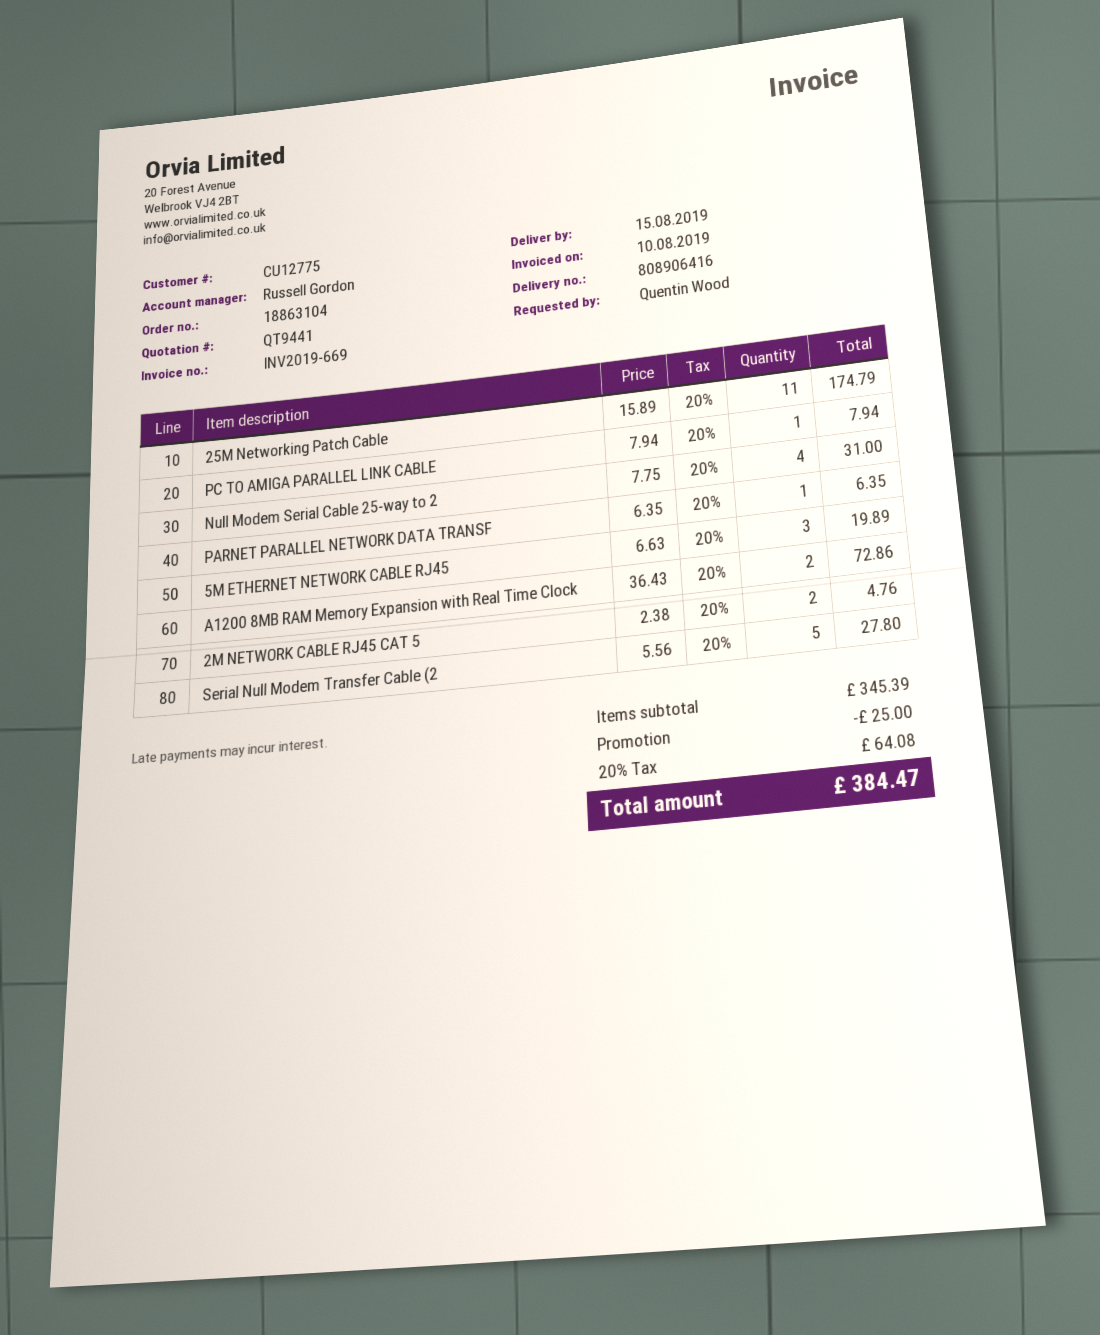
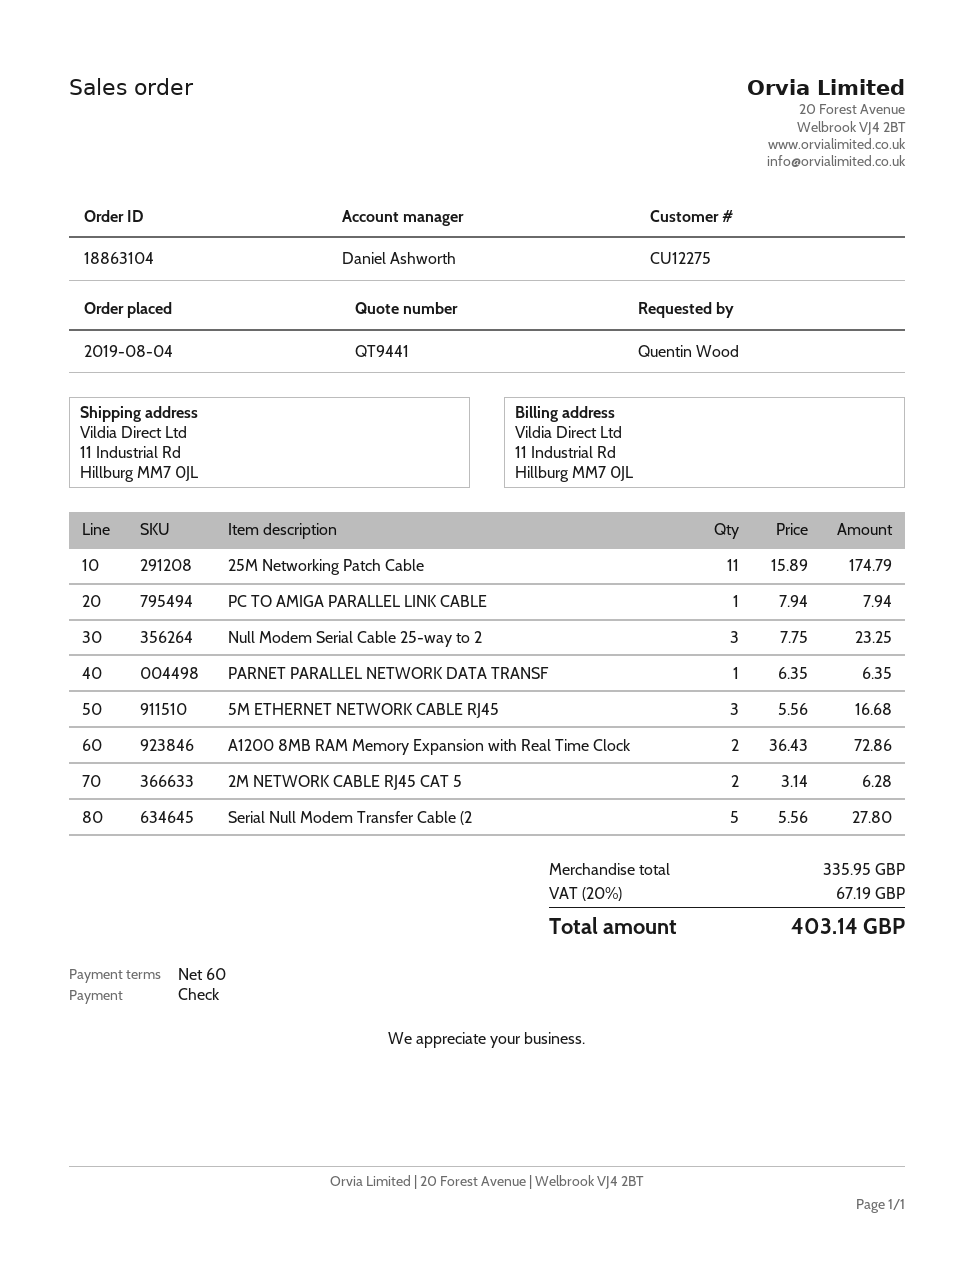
customer number: CU12775 -> CU12275
sales rep: Russell Gordon -> Daniel Ashworth
Null Modem Serial Cable 25-way to 2: 4 x 7.75 = 31.00 -> 3 x 7.75 = 23.25
5M ETHERNET NETWORK CABLE RJ45: 3 x 6.63 = 19.89 -> 3 x 5.56 = 16.68
2M NETWORK CABLE RJ45 CAT 5: 2 x 2.38 = 4.76 -> 2 x 3.14 = 6.28
subtotal: 345.39 -> 335.95
discount: 25.00 -> none
tax: 20% = 64.08 -> 20% = 67.19
total: 384.47 -> 403.14

